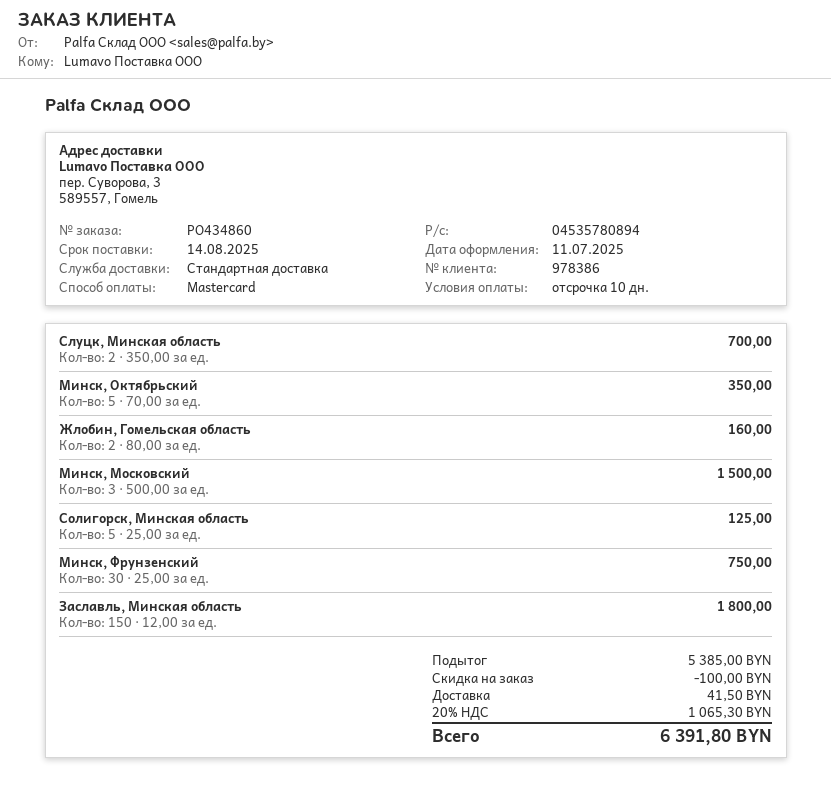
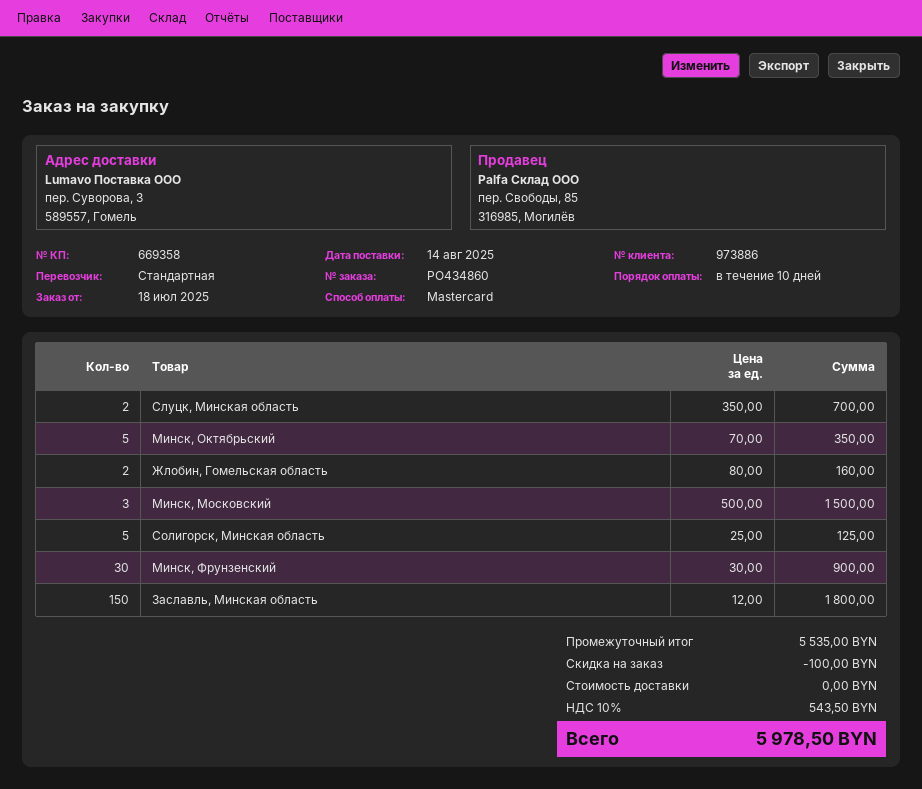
order date: 2025-07-11 -> 2025-07-18
customer number: 978386 -> 973886
Минск, Фрунзенский: 30 x 25.00 = 750.00 -> 30 x 30.00 = 900.00
subtotal: 5385.00 -> 5535.00
shipping: 41.50 -> 0.00
tax: 20% = 1065.30 -> 10% = 543.50
total: 6391.80 -> 5978.50

